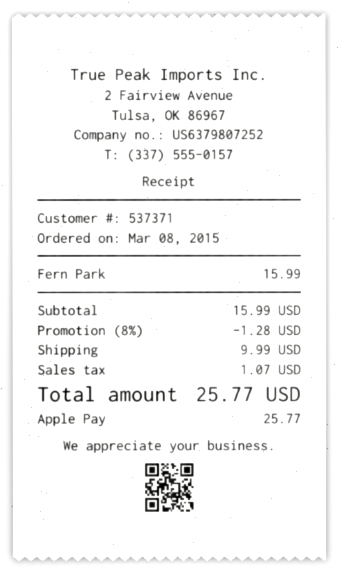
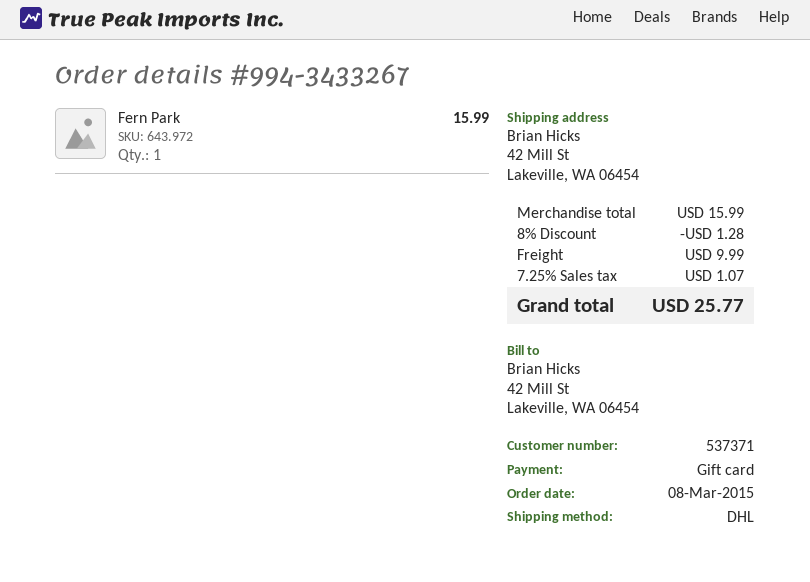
payment method: Apple Pay -> gift card

